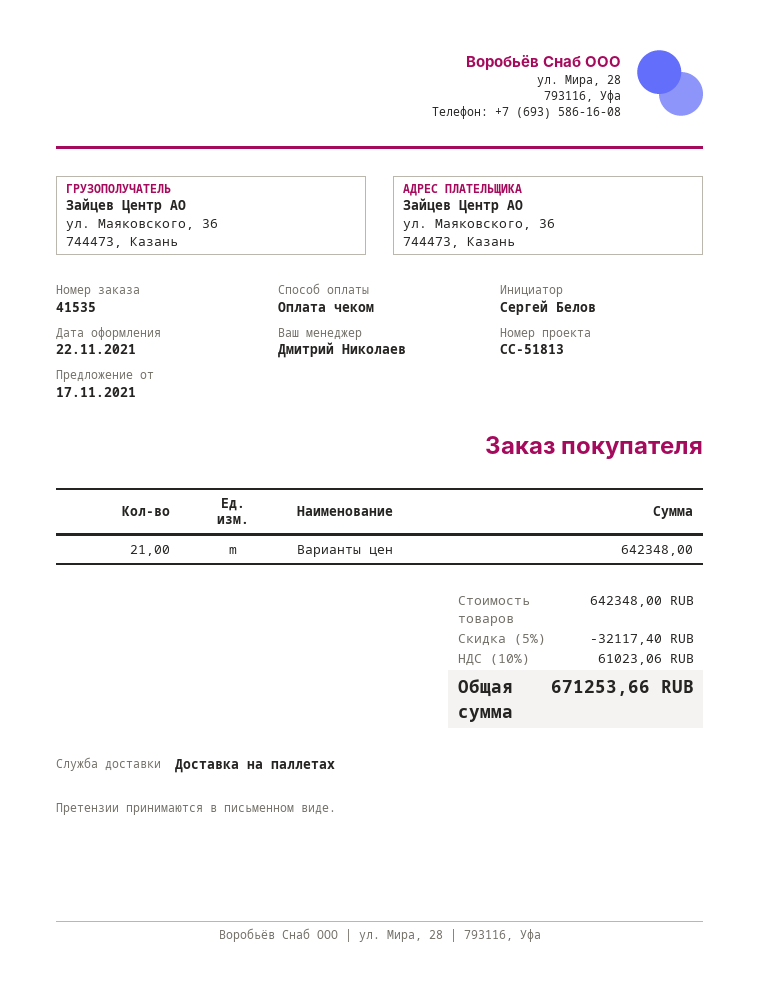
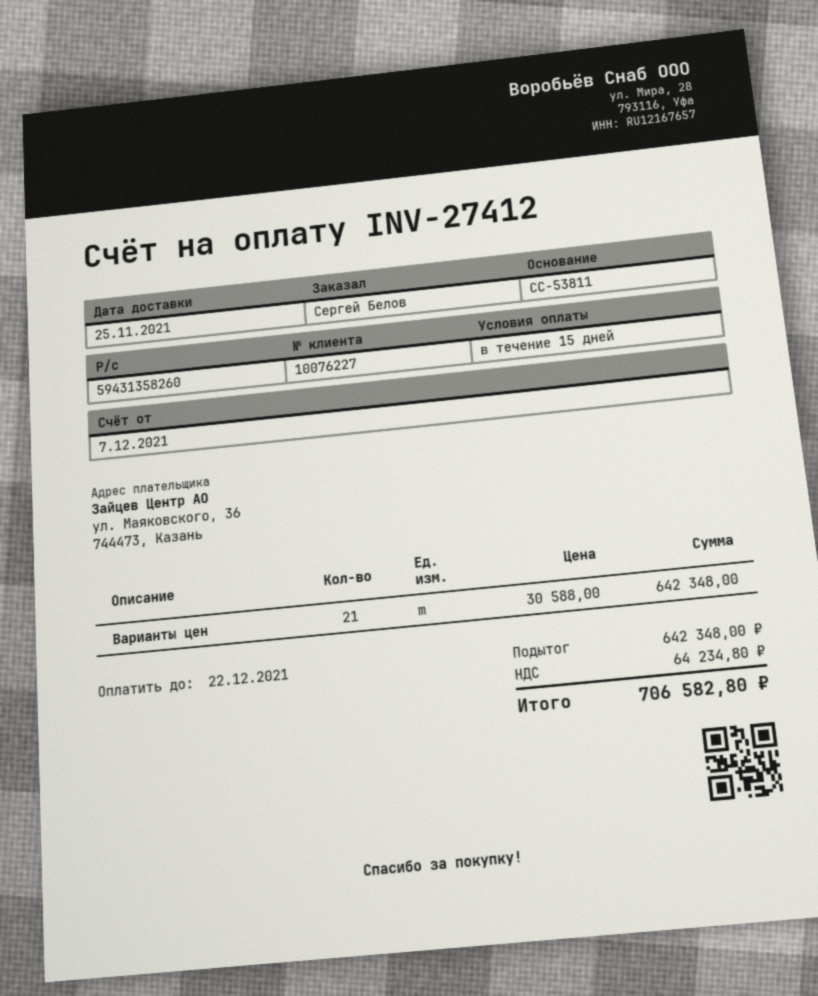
reference: CC-51813 -> CC-53811
discount: 5% = 32117.40 -> none
tax: 61023.06 -> 64234.80
total: 671253.66 -> 706582.80

